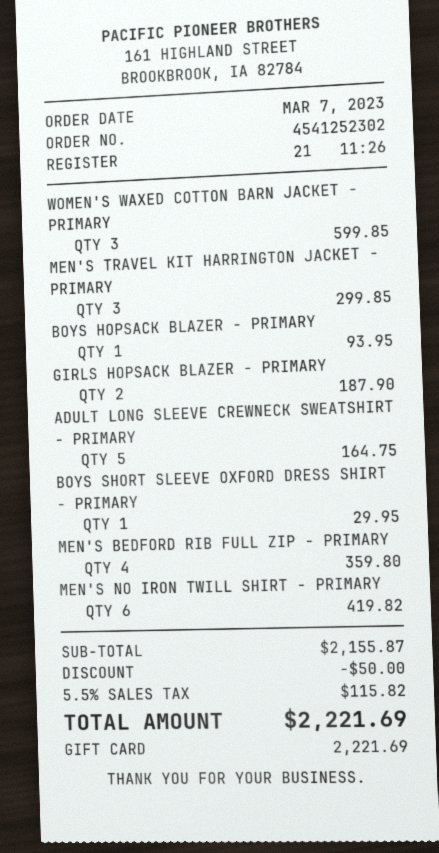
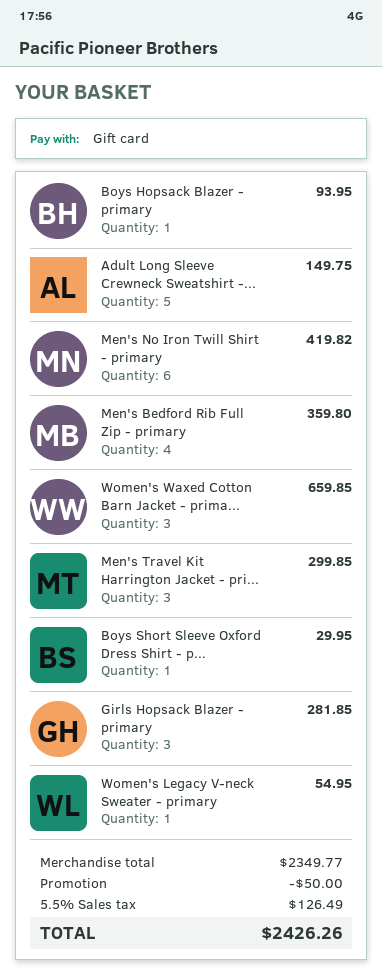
WOMEN'S WAXED COTTON BARN JACKET - PRIMARY: 3 for 599.85 -> 3 for 659.85
GIRLS HOPSACK BLAZER - PRIMARY: 2 for 187.90 -> 3 for 281.85
ADULT LONG SLEEVE CREWNECK SWEATSHIRT - PRIMARY: 5 for 164.75 -> 5 for 149.75
Women's Legacy V-neck Sweater - primary: none -> 1 for 54.95
subtotal: 2155.87 -> 2349.77
tax: 5.5% = 115.82 -> 5.5% = 126.49
total: 2221.69 -> 2426.26

